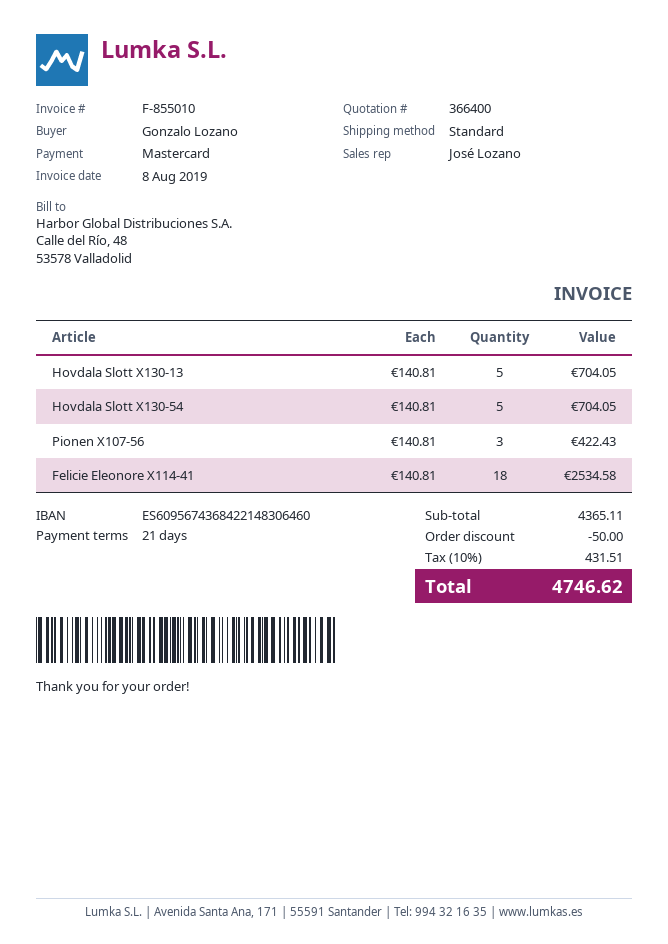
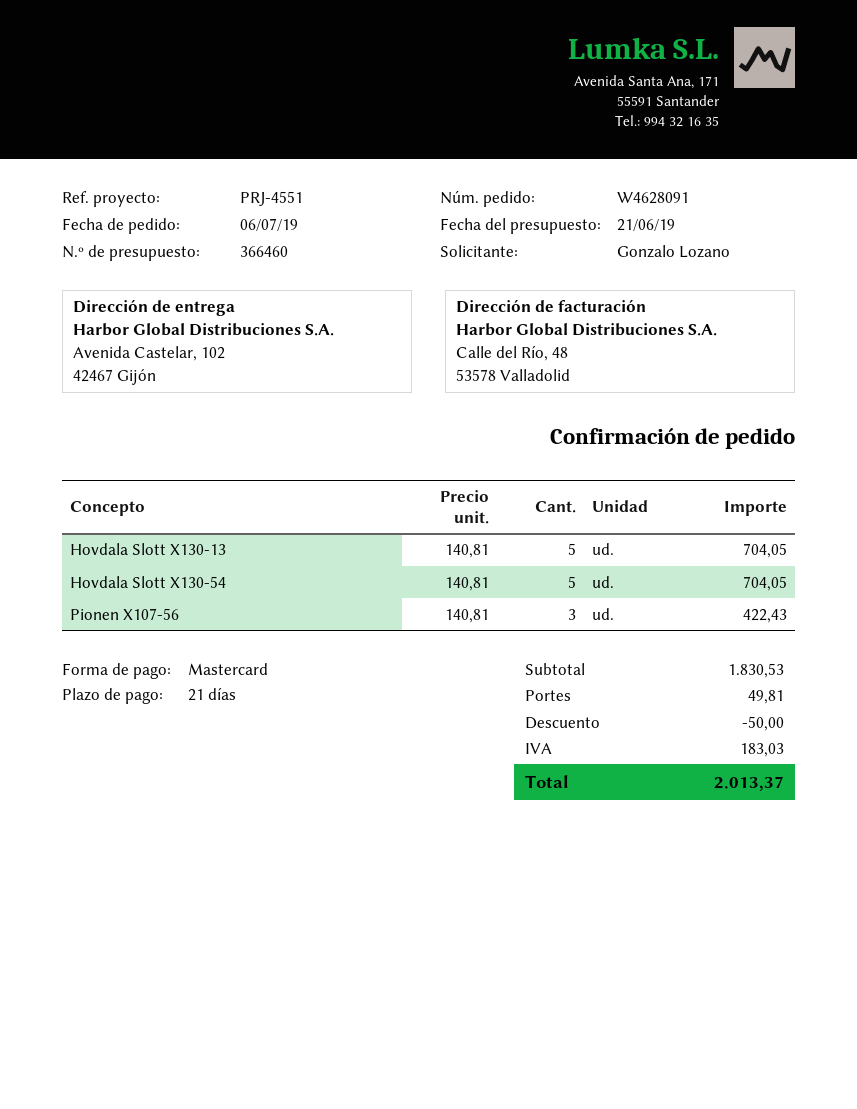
quote number: 366400 -> 366460
Felicie Eleonore X114-41: 18 x 140.81 = 2534.58 -> none
subtotal: 4365.11 -> 1830.53
shipping: none -> 49.81
tax: 431.51 -> 183.03
total: 4746.62 -> 2013.37

